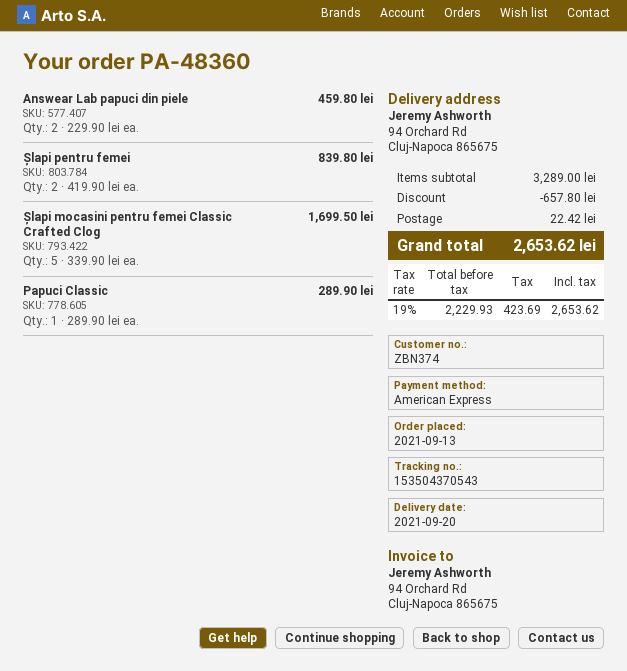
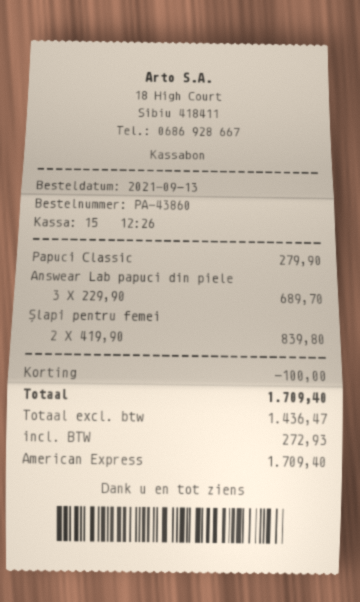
order number: PA-48360 -> PA-43860
Answear Lab papuci din piele: 2 x 229.90 = 459.80 -> 3 x 229.90 = 689.70
Șlapi mocasini pentru femei Classic Crafted Clog: 5 x 339.90 = 1699.50 -> none
Papuci Classic: 1 x 289.90 = 289.90 -> 1 x 279.90 = 279.90
discount: 657.80 -> 100.00
shipping: 22.42 -> none
net: 2229.93 -> 1436.47
tax: 423.69 -> 272.93
total: 2653.62 -> 1709.40

